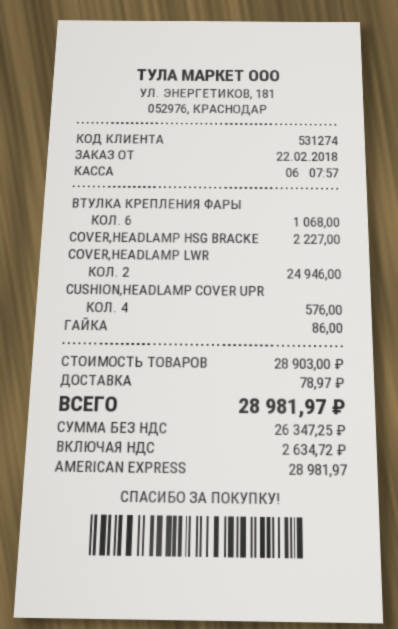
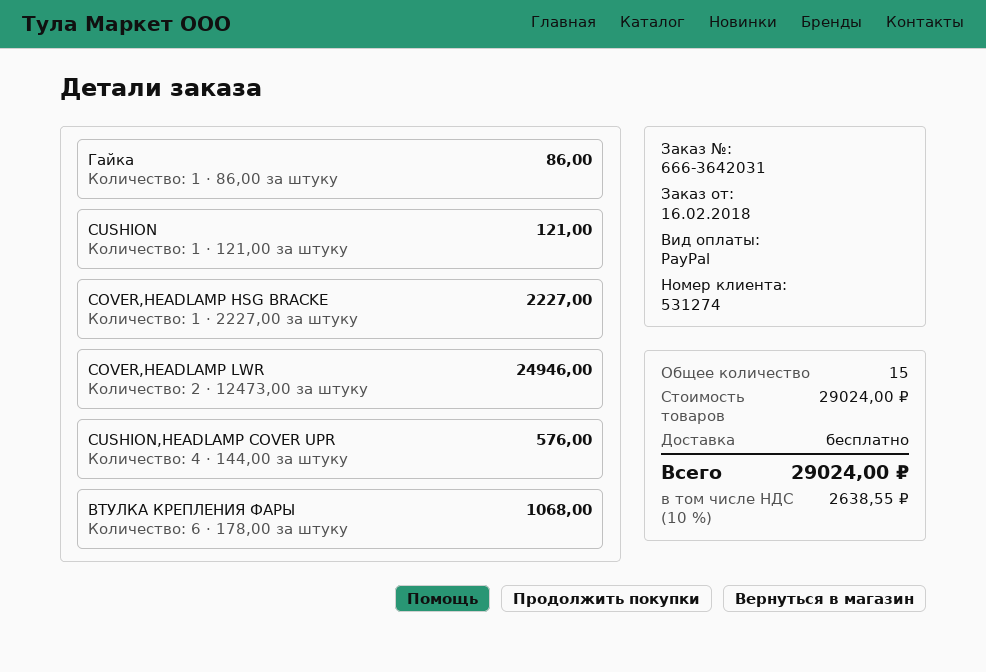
order date: 2018-02-22 -> 2018-02-16
payment method: American Express -> PayPal
CUSHION: none -> 1 for 121.00
subtotal: 28903.00 -> 29024.00
shipping: 78.97 -> 0.00
tax: 2634.72 -> 2638.55
total: 28981.97 -> 29024.00

